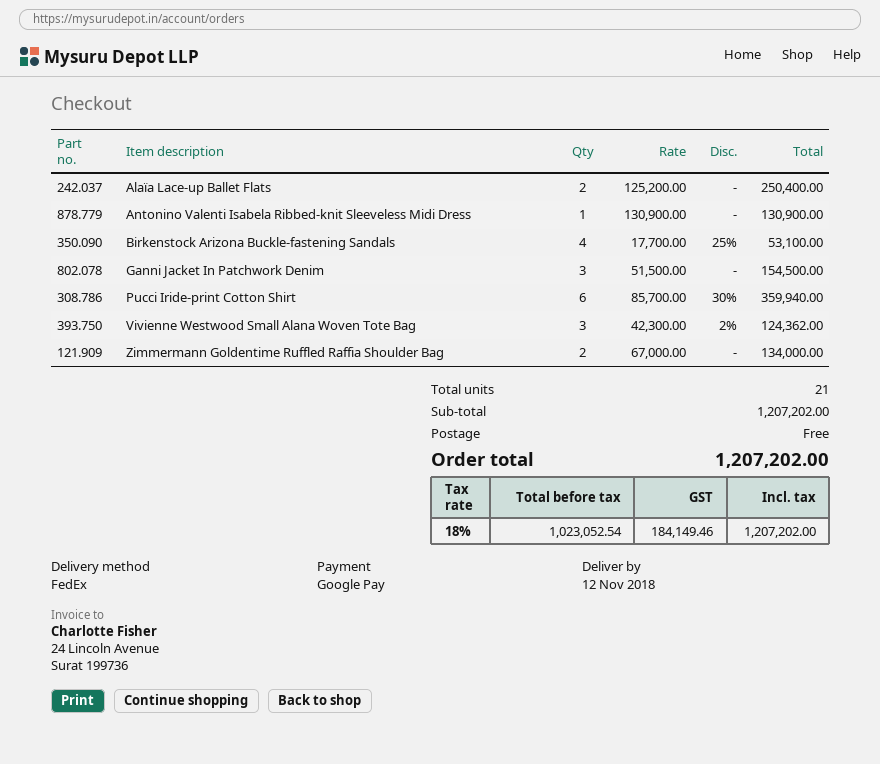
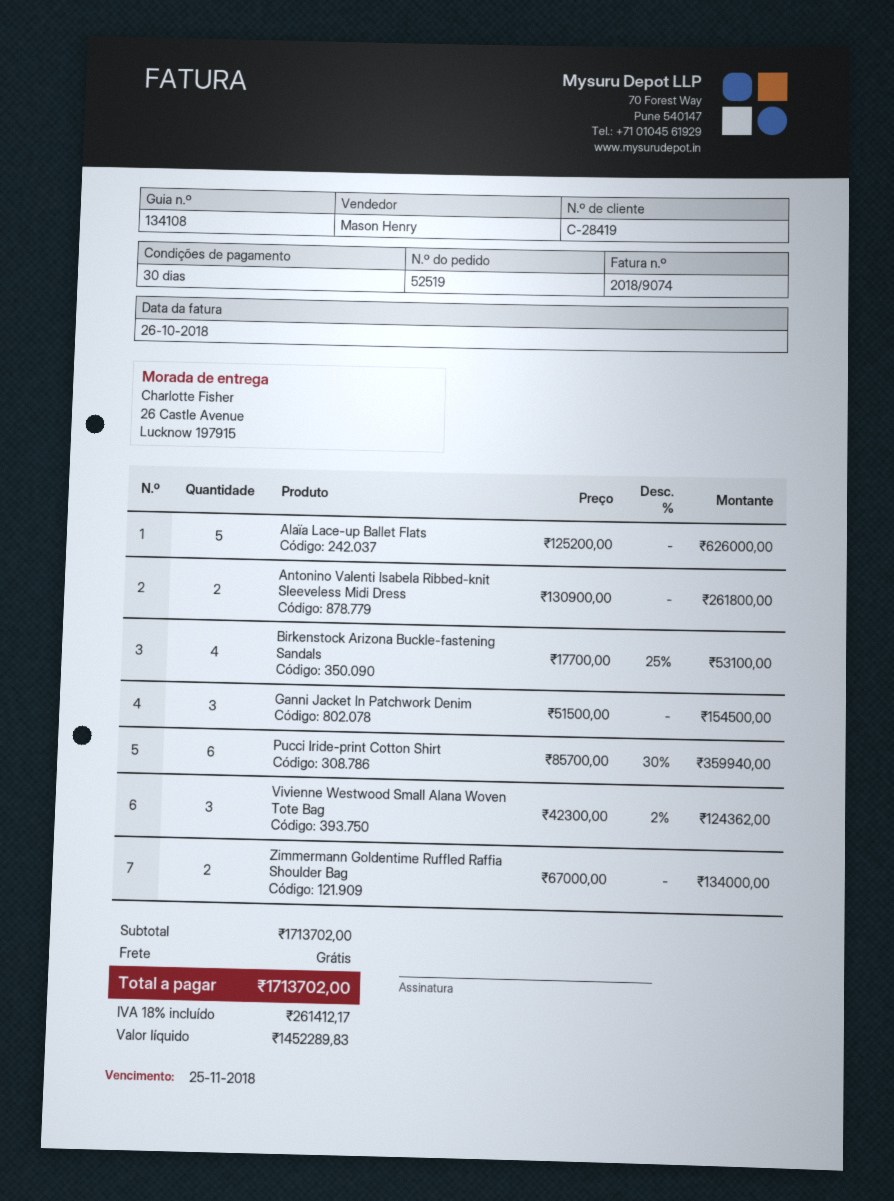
Alaïa Lace-up Ballet Flats: 2 x 125200.00 = 250400.00 -> 5 x 125200.00 = 626000.00
Antonino Valenti Isabela Ribbed-knit Sleeveless Midi Dress: 1 x 130900.00 = 130900.00 -> 2 x 130900.00 = 261800.00
subtotal: 1207202.00 -> 1713702.00
net: 1023052.54 -> 1452289.83
tax: 18% = 184149.46 -> 18% = 261412.17
total: 1207202.00 -> 1713702.00

